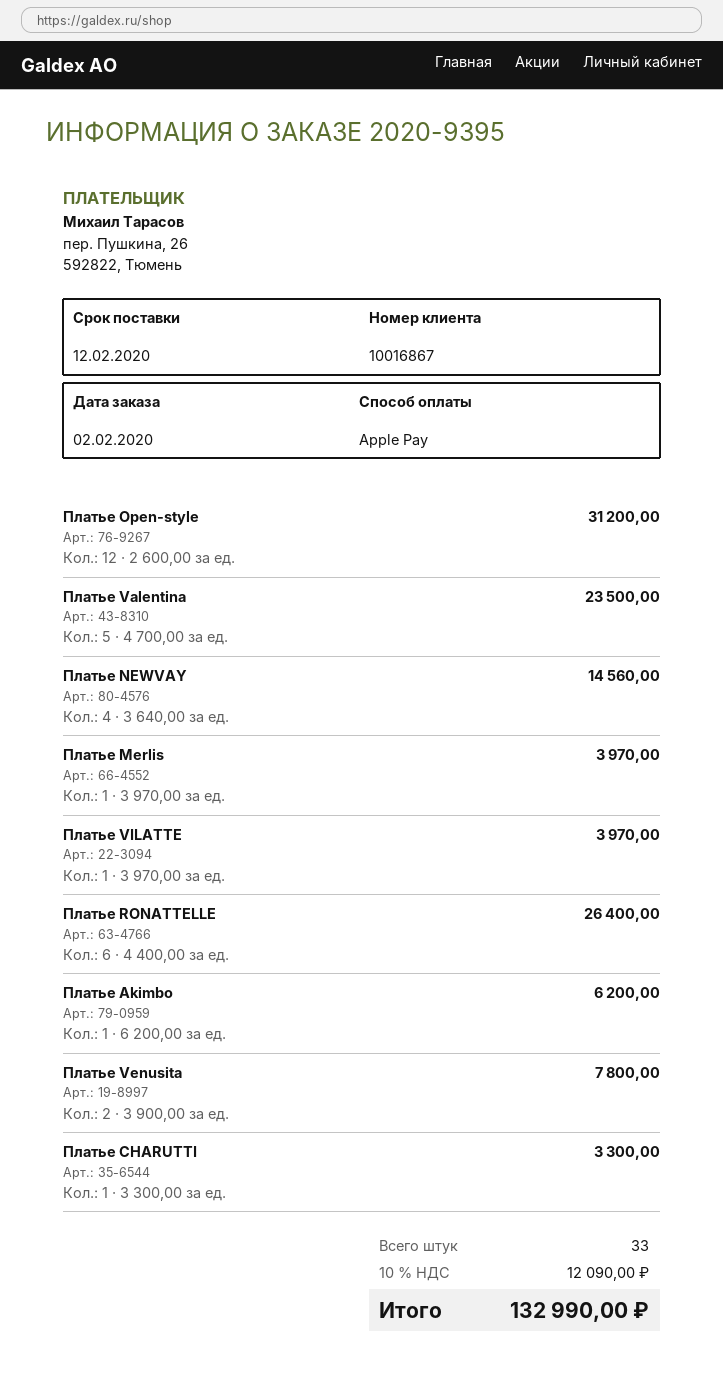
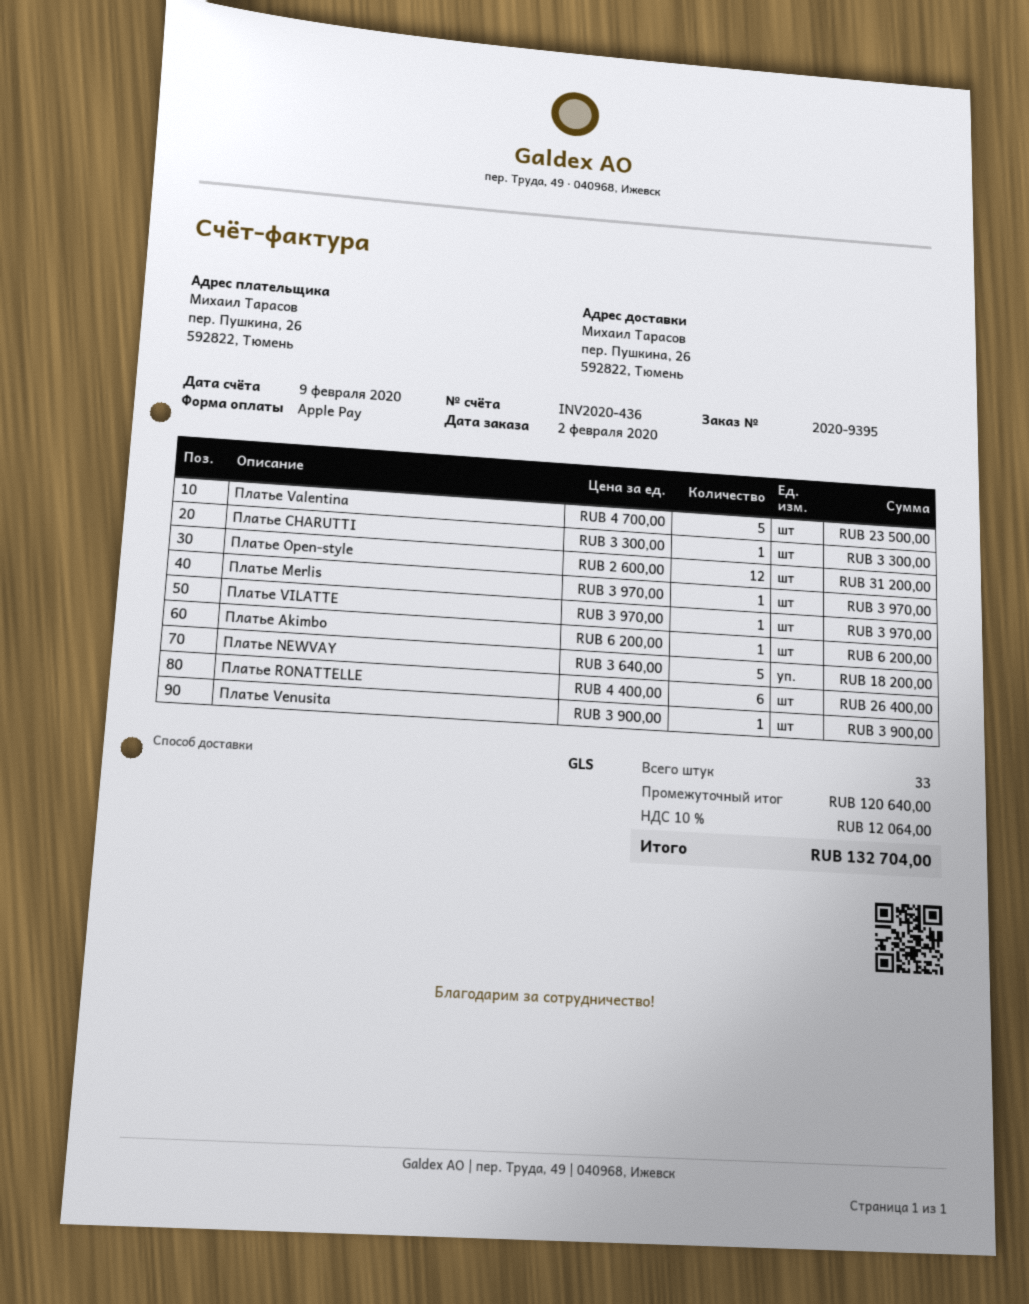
Платье NEWVAY: 4 x 3640.00 = 14560.00 -> 5 x 3640.00 = 18200.00
Платье Venusita: 2 x 3900.00 = 7800.00 -> 1 x 3900.00 = 3900.00
tax: 10% = 12090.00 -> 10% = 12064.00
total: 132990.00 -> 132704.00

